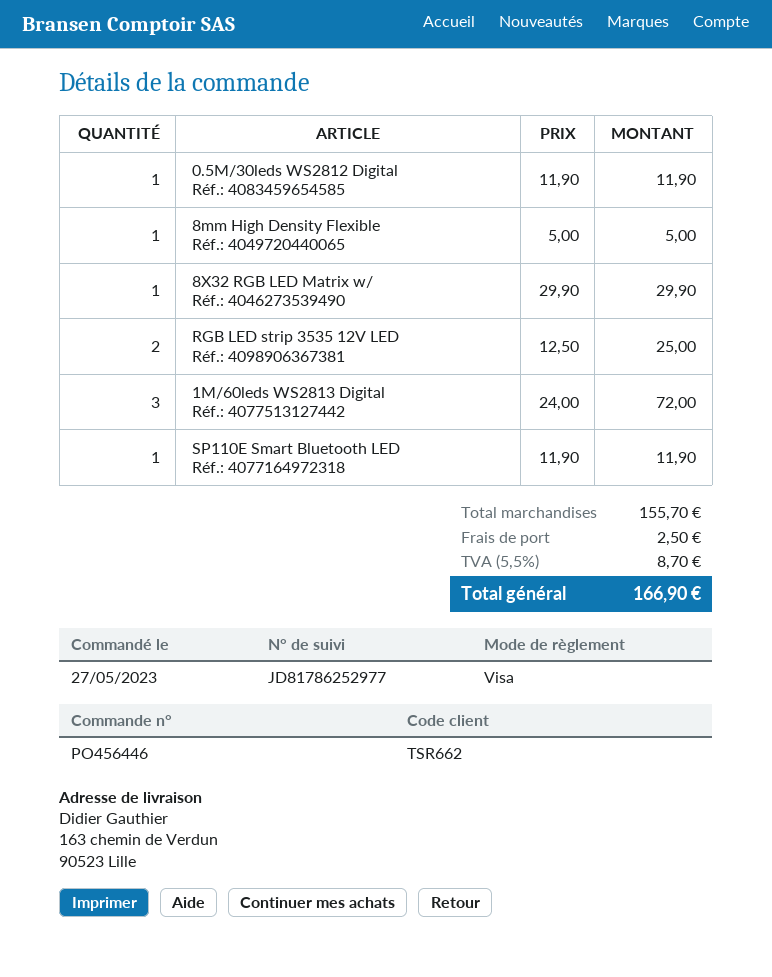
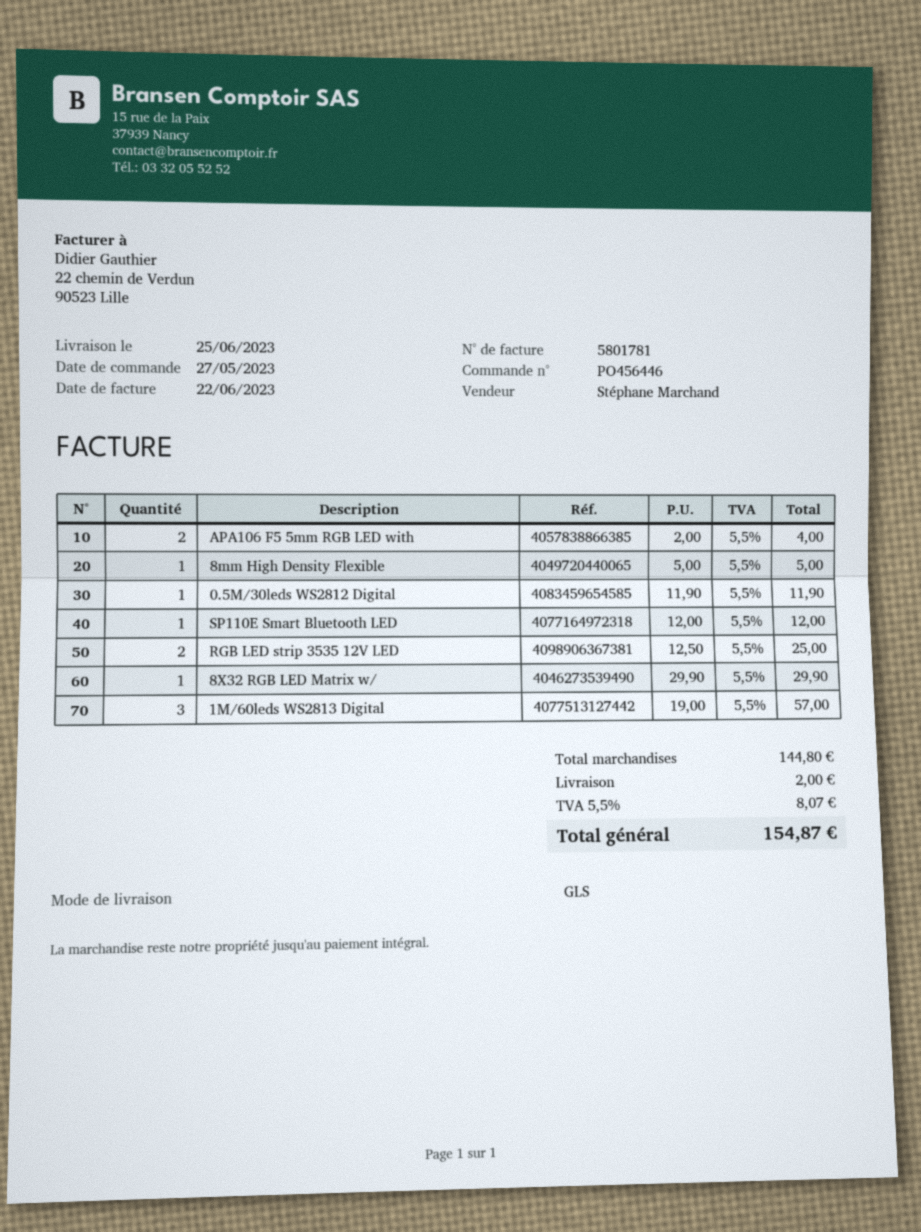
1M/60leds WS2813 Digital: 3 x 24.00 = 72.00 -> 3 x 19.00 = 57.00
SP110E Smart Bluetooth LED: 1 x 11.90 = 11.90 -> 1 x 12.00 = 12.00
APA106 F5 5mm RGB LED with: none -> 2 x 2.00 = 4.00
subtotal: 155.70 -> 144.80
shipping: 2.50 -> 2.00
tax: 5.5% = 8.70 -> 5.5% = 8.07
total: 166.90 -> 154.87

